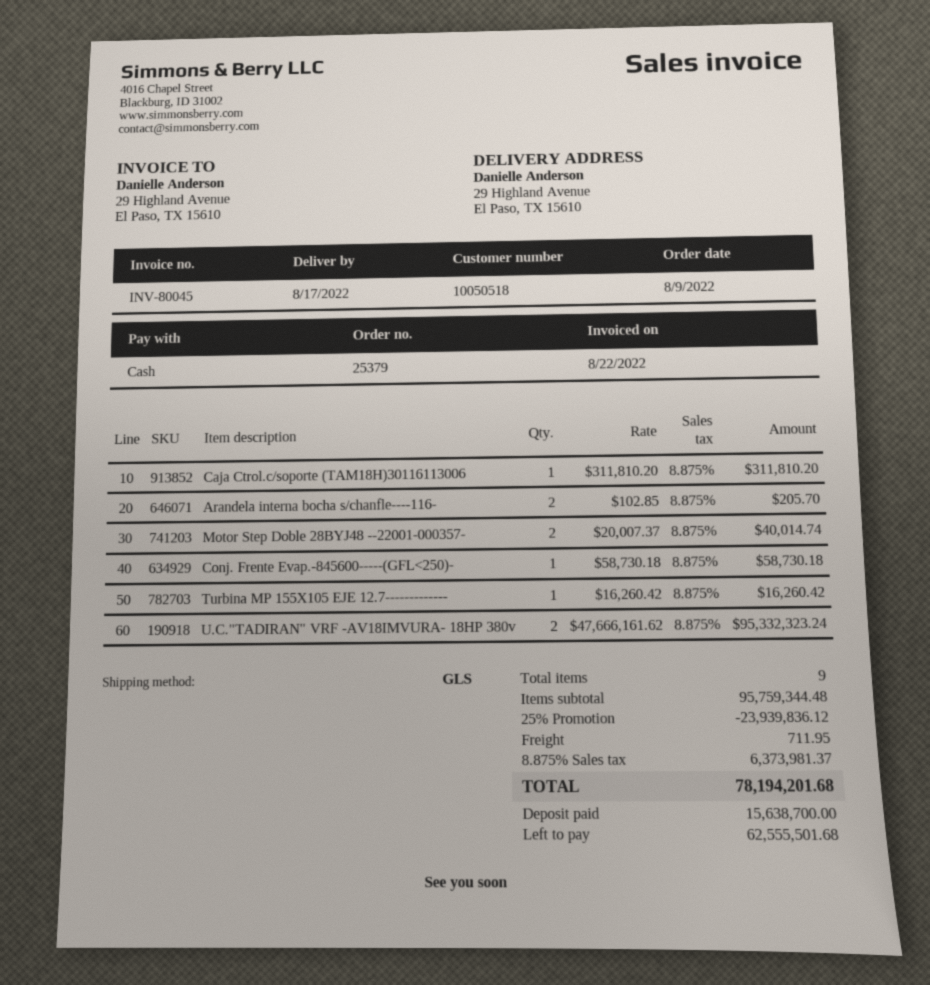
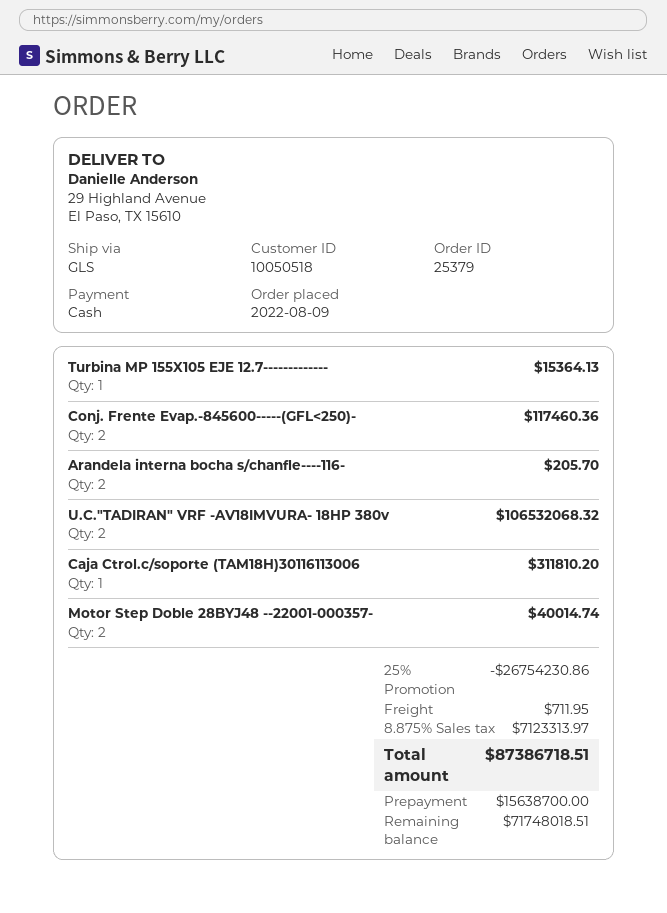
Conj. Frente Evap.-845600-----(GFL<250)-: 1 for 58730.18 -> 2 for 117460.36
Turbina MP 155X105 EJE 12.7-------------: 1 for 16260.42 -> 1 for 15364.13
U.C."TADIRAN" VRF -AV18IMVURA- 18HP 380v: 2 for 95332323.24 -> 2 for 106532068.32
discount: 25% = 23939836.12 -> 25% = 26754230.86
tax: 8.875% = 6373981.37 -> 8.875% = 7123313.97
total: 78194201.68 -> 87386718.51
balance: 62555501.68 -> 71748018.51

